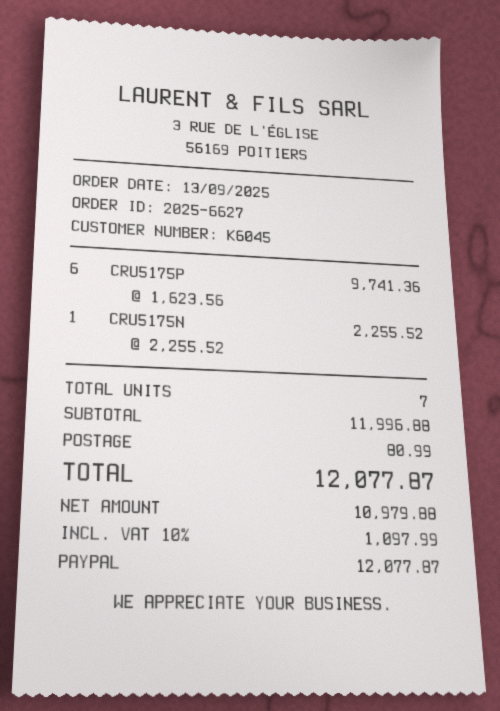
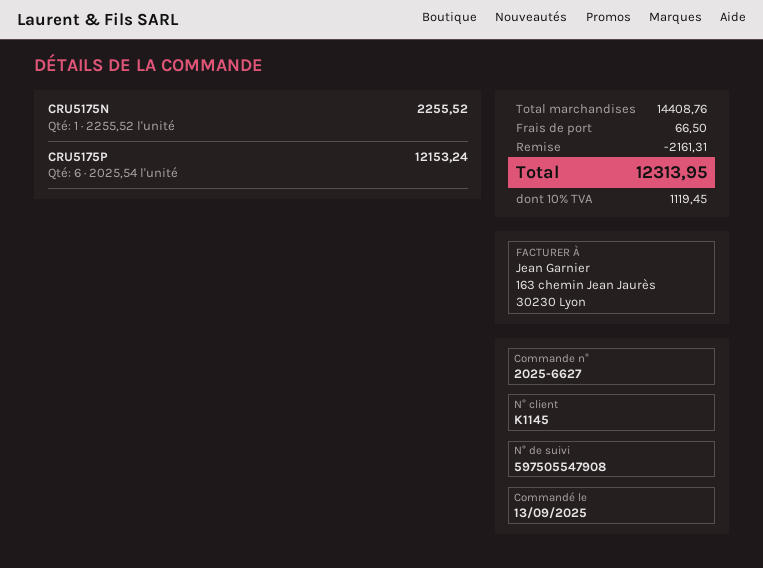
customer number: K6045 -> K1145
CRU5175P: 6 x 1623.56 = 9741.36 -> 6 x 2025.54 = 12153.24
subtotal: 11996.88 -> 14408.76
discount: none -> 2161.31
shipping: 80.99 -> 66.50
tax: 10% = 1097.99 -> 10% = 1119.45
total: 12077.87 -> 12313.95

